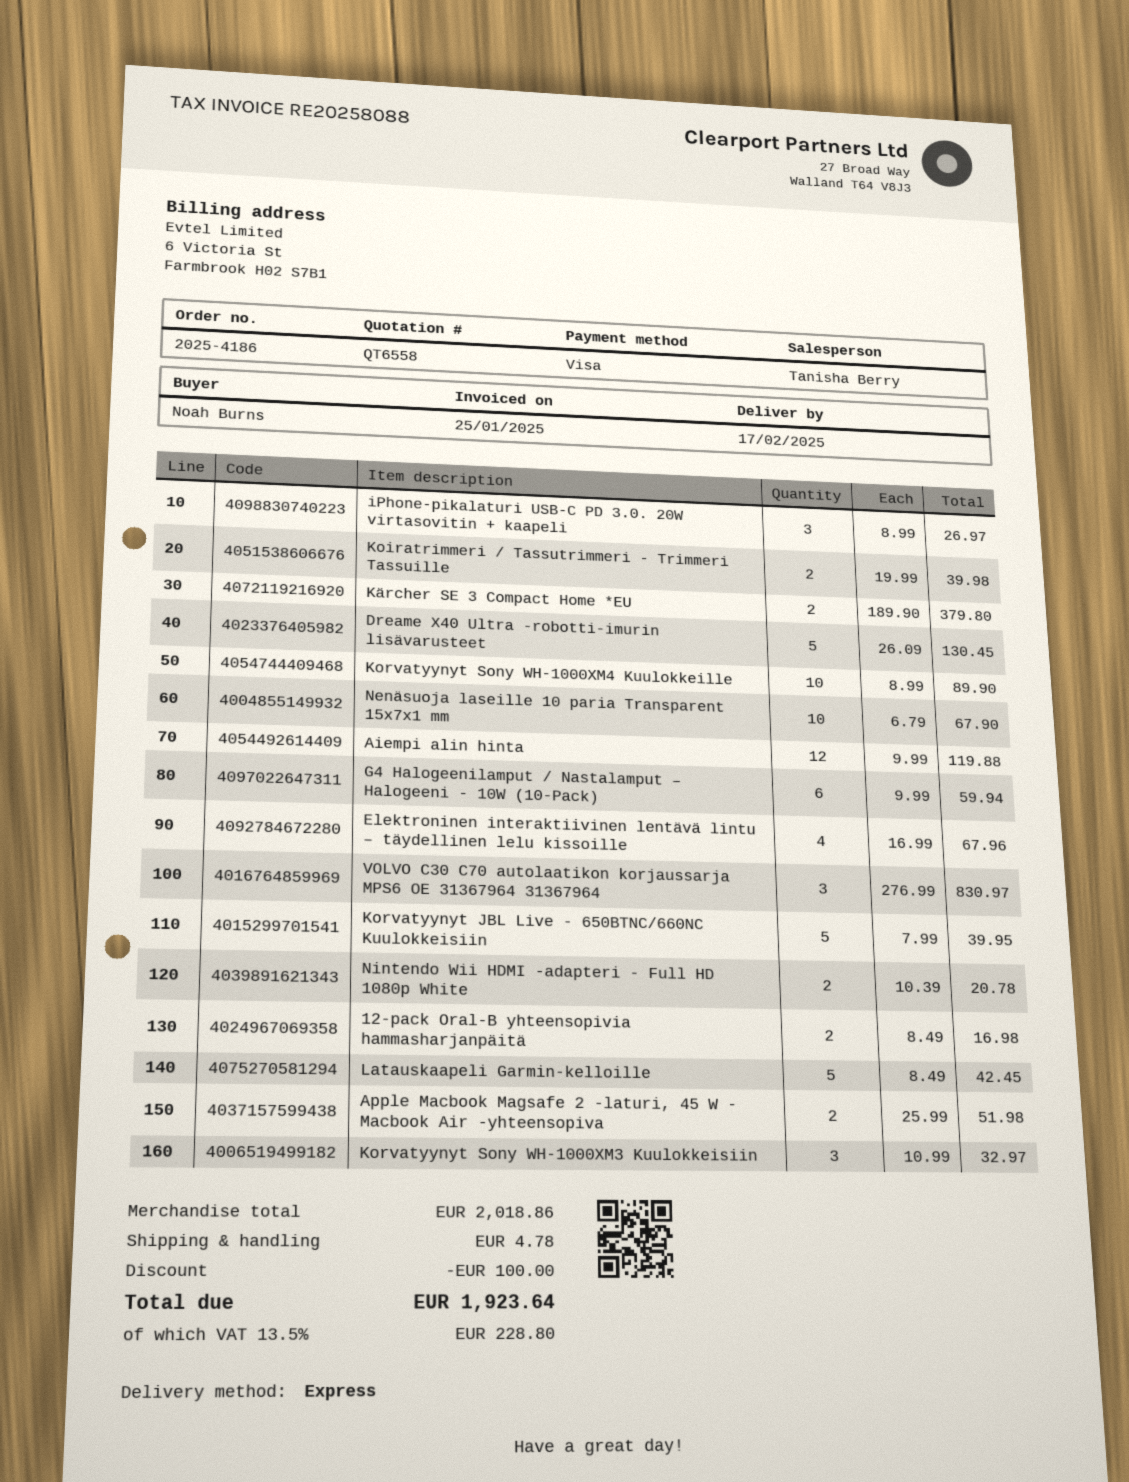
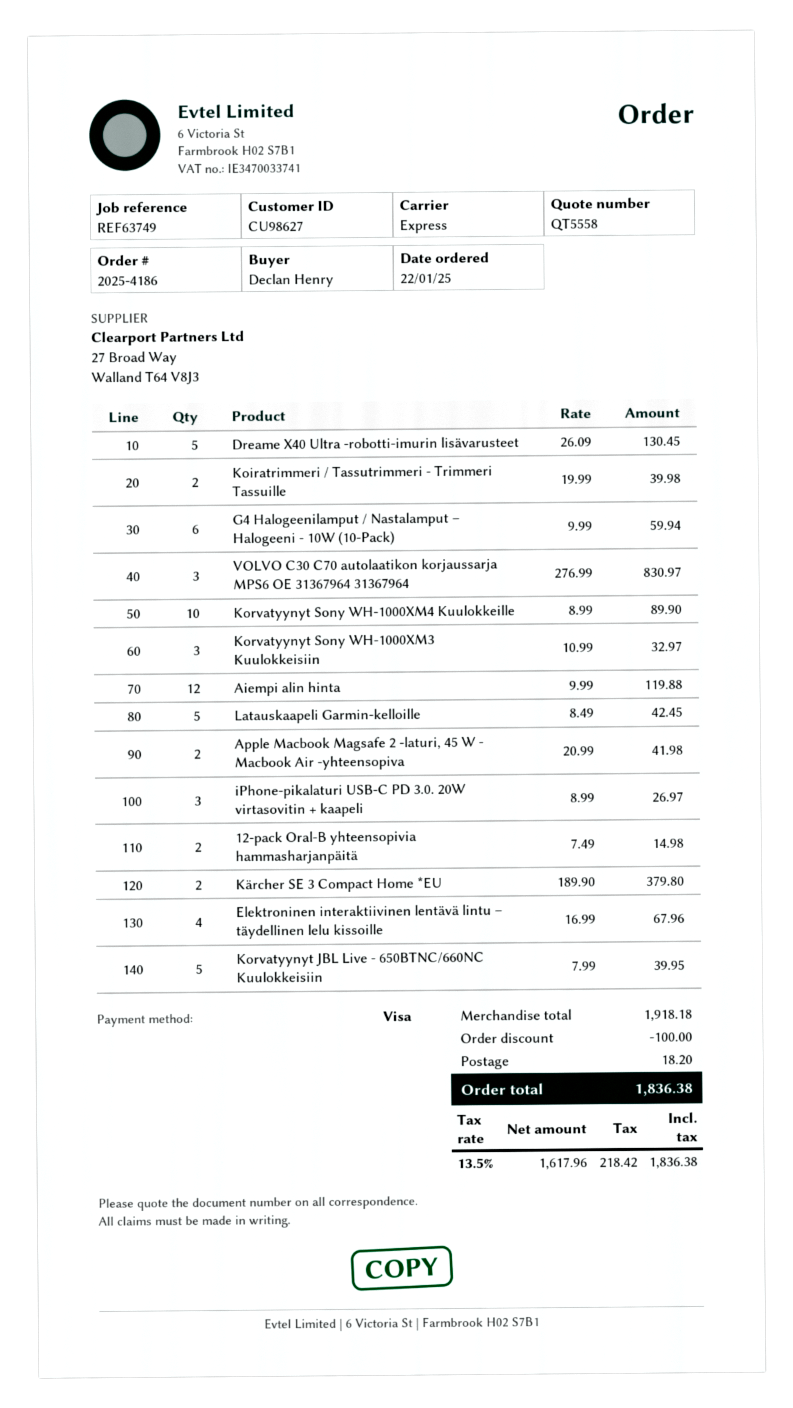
quote number: QT6558 -> QT5558
ordered by: Noah Burns -> Declan Henry
Nenäsuoja laseille 10 paria Transparent 15x7x1 mm: 10 x 6.79 = 67.90 -> none
Nintendo Wii HDMI -adapteri - Full HD 1080p White: 2 x 10.39 = 20.78 -> none
12-pack Oral-B yhteensopivia hammasharjanpäitä: 2 x 8.49 = 16.98 -> 2 x 7.49 = 14.98
Apple Macbook Magsafe 2 -laturi, 45 W - Macbook Air -yhteensopiva: 2 x 25.99 = 51.98 -> 2 x 20.99 = 41.98
subtotal: 2018.86 -> 1918.18
shipping: 4.78 -> 18.20
tax: 13.5% = 228.80 -> 13.5% = 218.42
total: 1923.64 -> 1836.38

